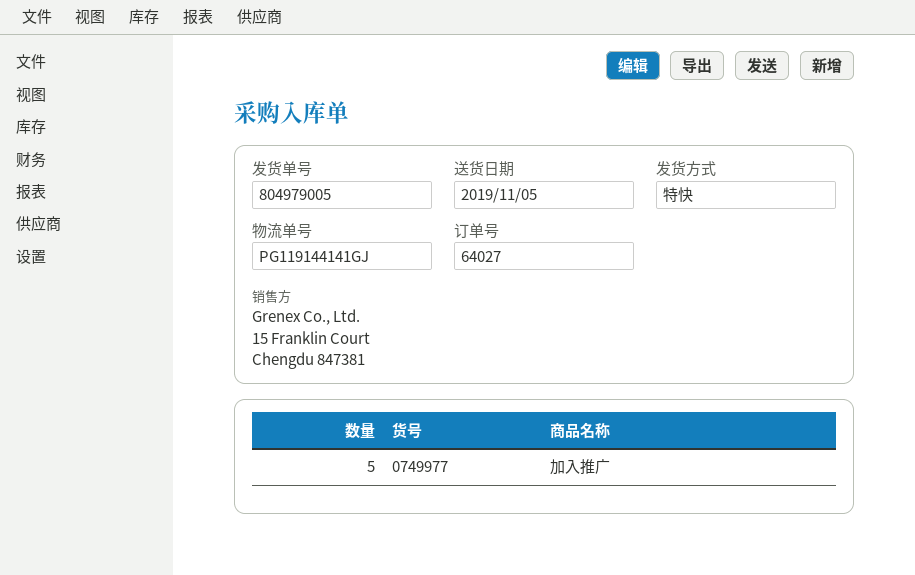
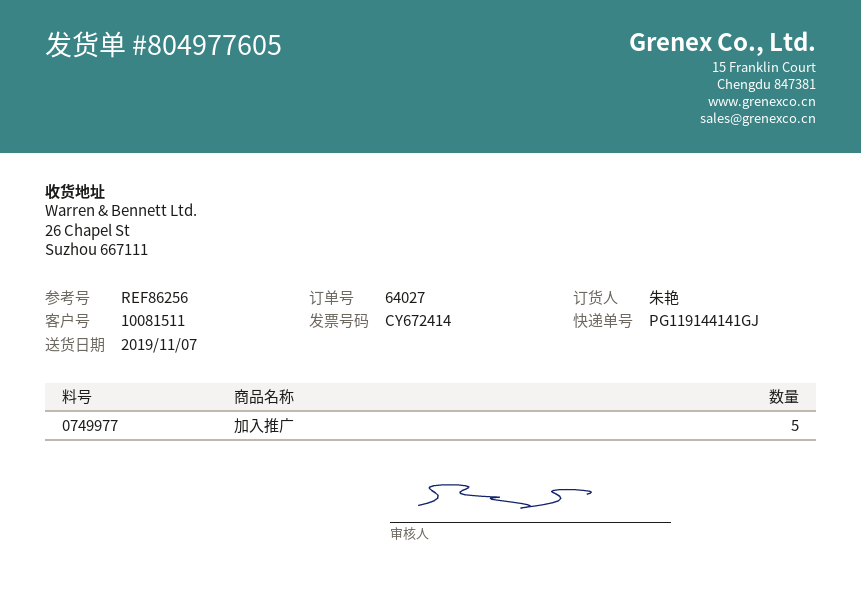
delivery note number: 804979005 -> 804977605
delivery date: 2019-11-05 -> 2019-11-07

